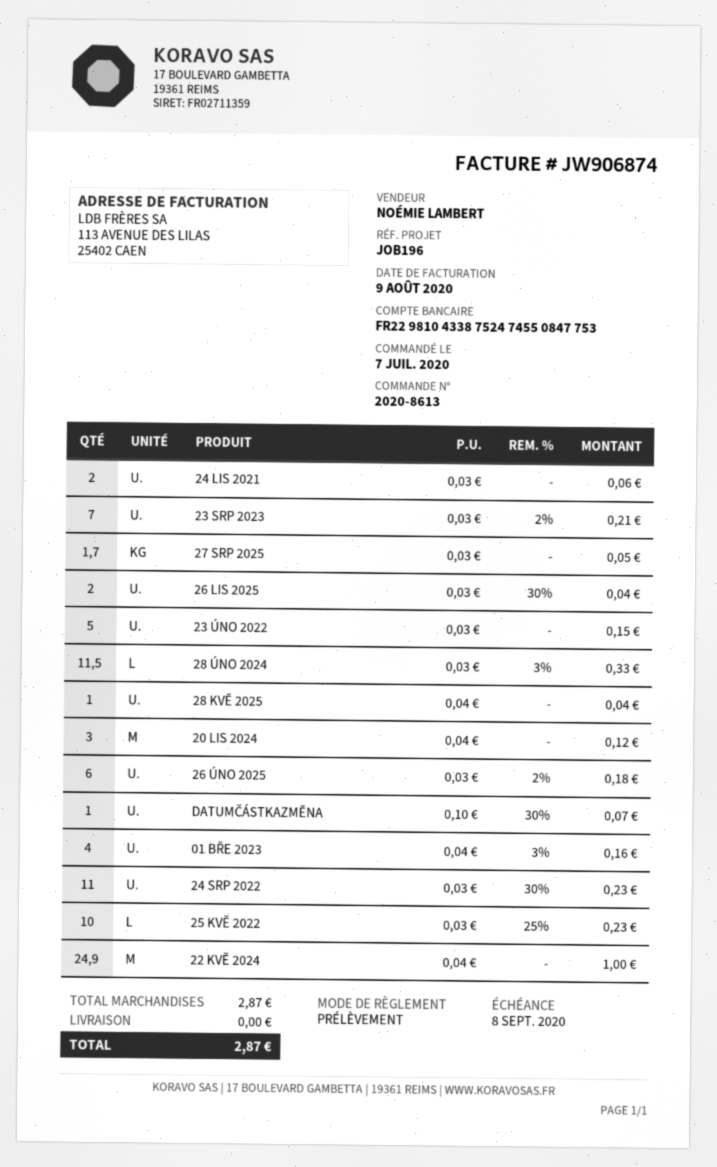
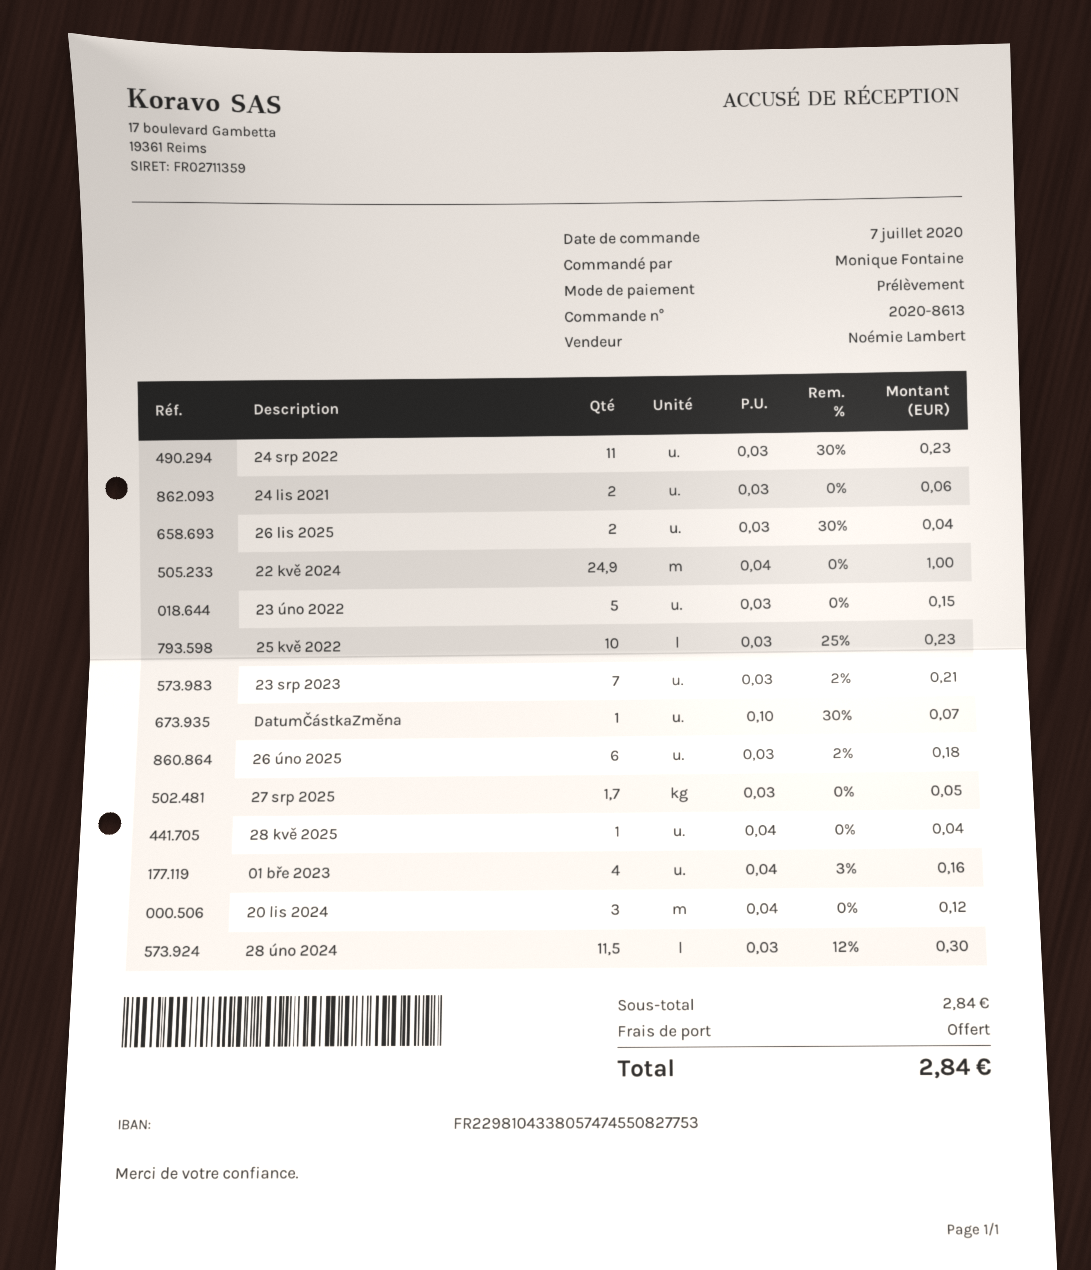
bank account: FR2298104338752474550847753 -> FR2298104338057474550827753
28 ÚNO 2024: 11.5 x 0.03 - 3% = 0.33 -> 11.5 x 0.03 - 12% = 0.30
subtotal: 2.87 -> 2.84
total: 2.87 -> 2.84

